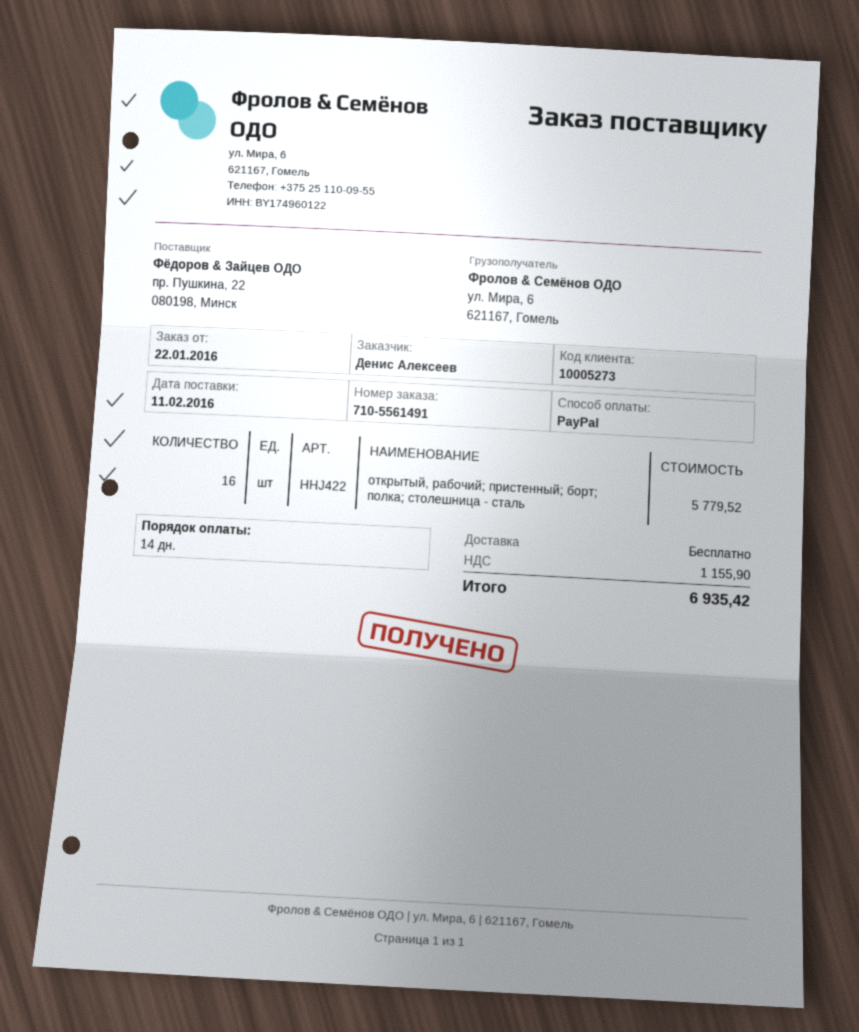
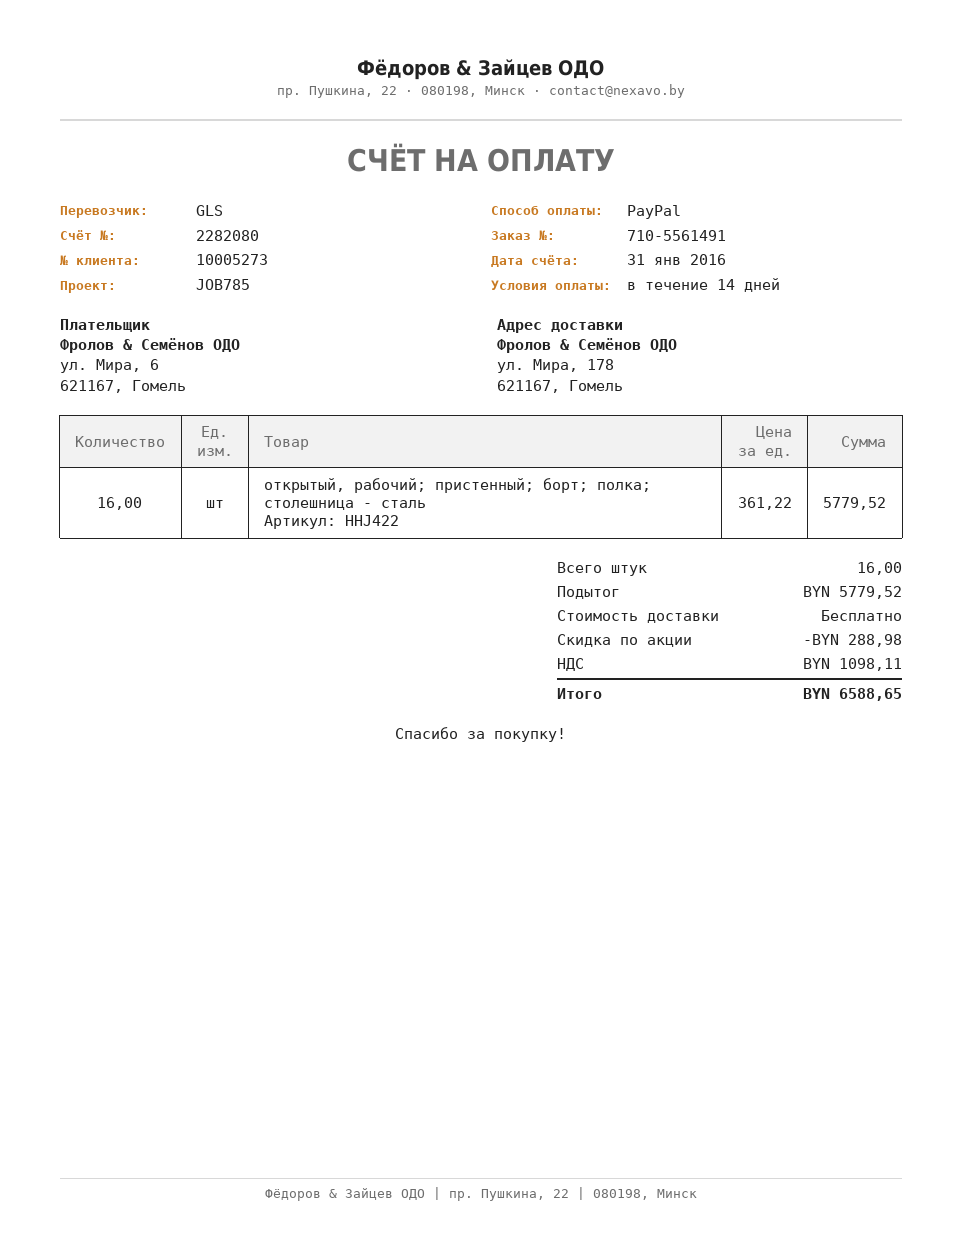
ship to: ул. Мира, 6, 621167, Гомель -> ул. Мира, 178, 621167, Гомель
discount: none -> 288.98
tax: 1155.90 -> 1098.11
total: 6935.42 -> 6588.65

